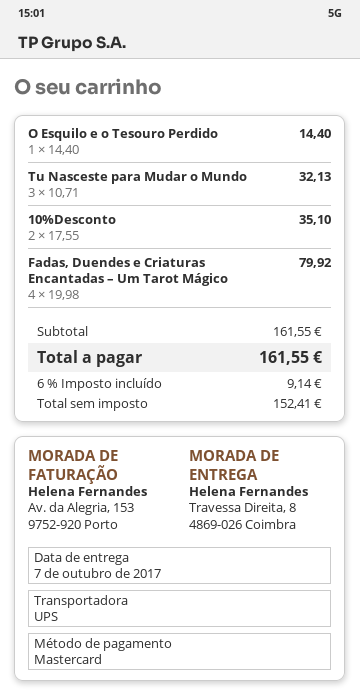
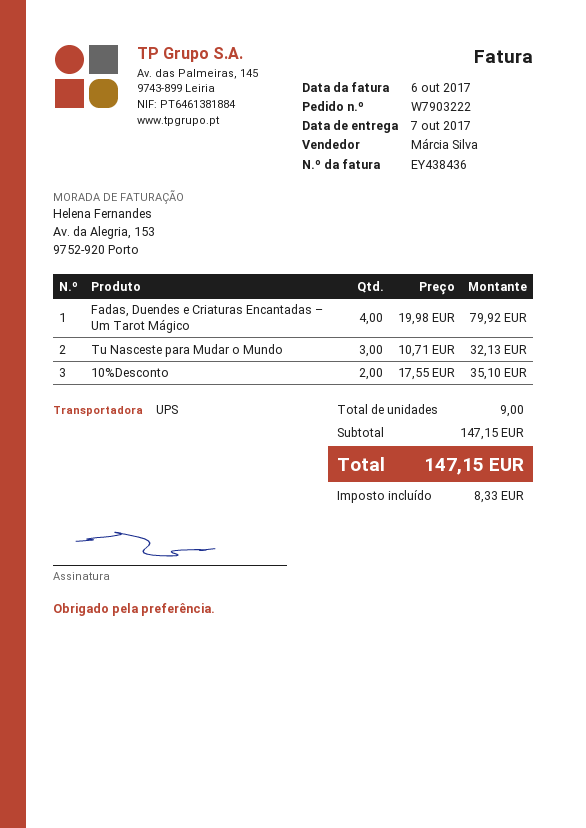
O Esquilo e o Tesouro Perdido: 1 x 14.40 = 14.40 -> none
subtotal: 161.55 -> 147.15
tax: 9.14 -> 8.33
total: 161.55 -> 147.15

